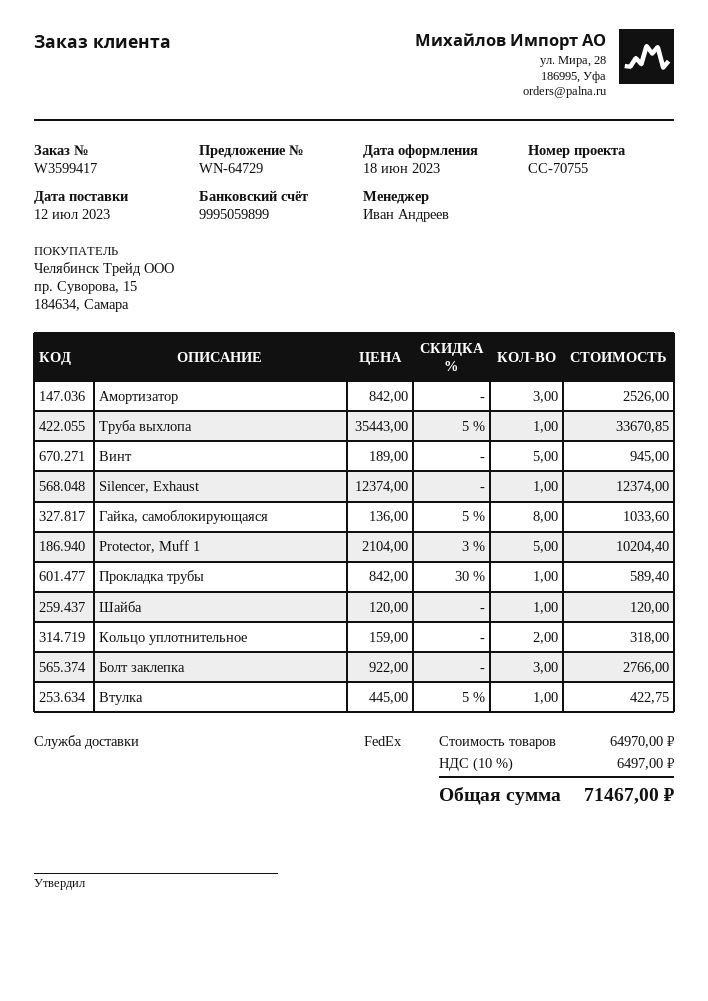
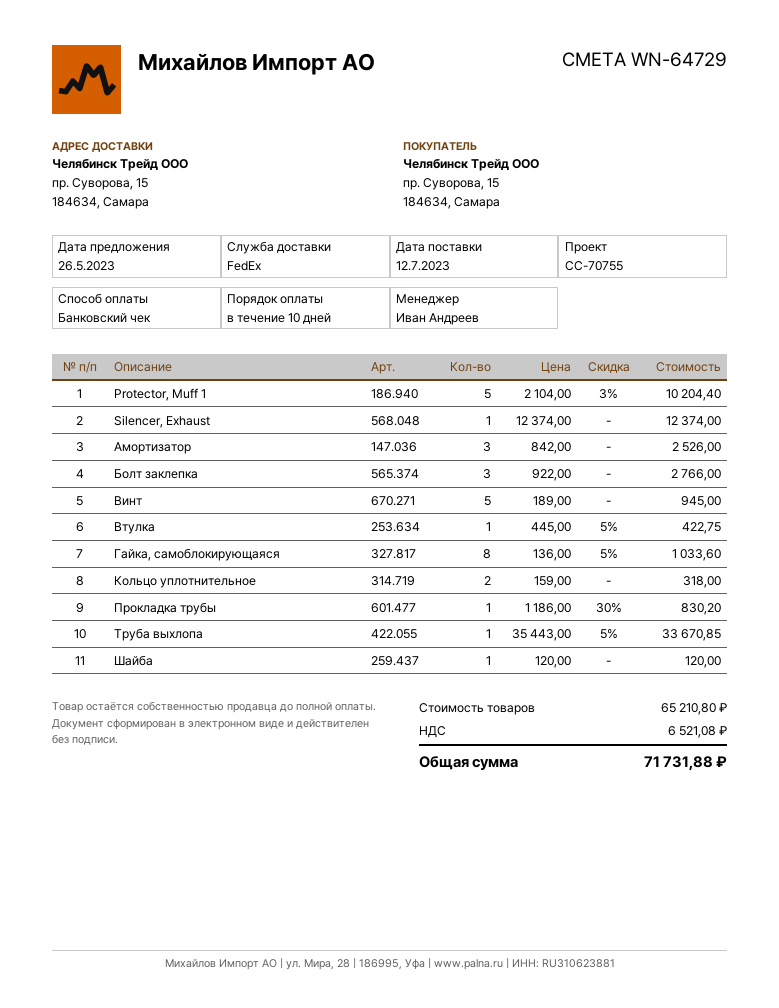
Прокладка трубы: 1 x 842.00 - 30% = 589.40 -> 1 x 1186.00 - 30% = 830.20
subtotal: 64970.00 -> 65210.80
tax: 6497.00 -> 6521.08
total: 71467.00 -> 71731.88

